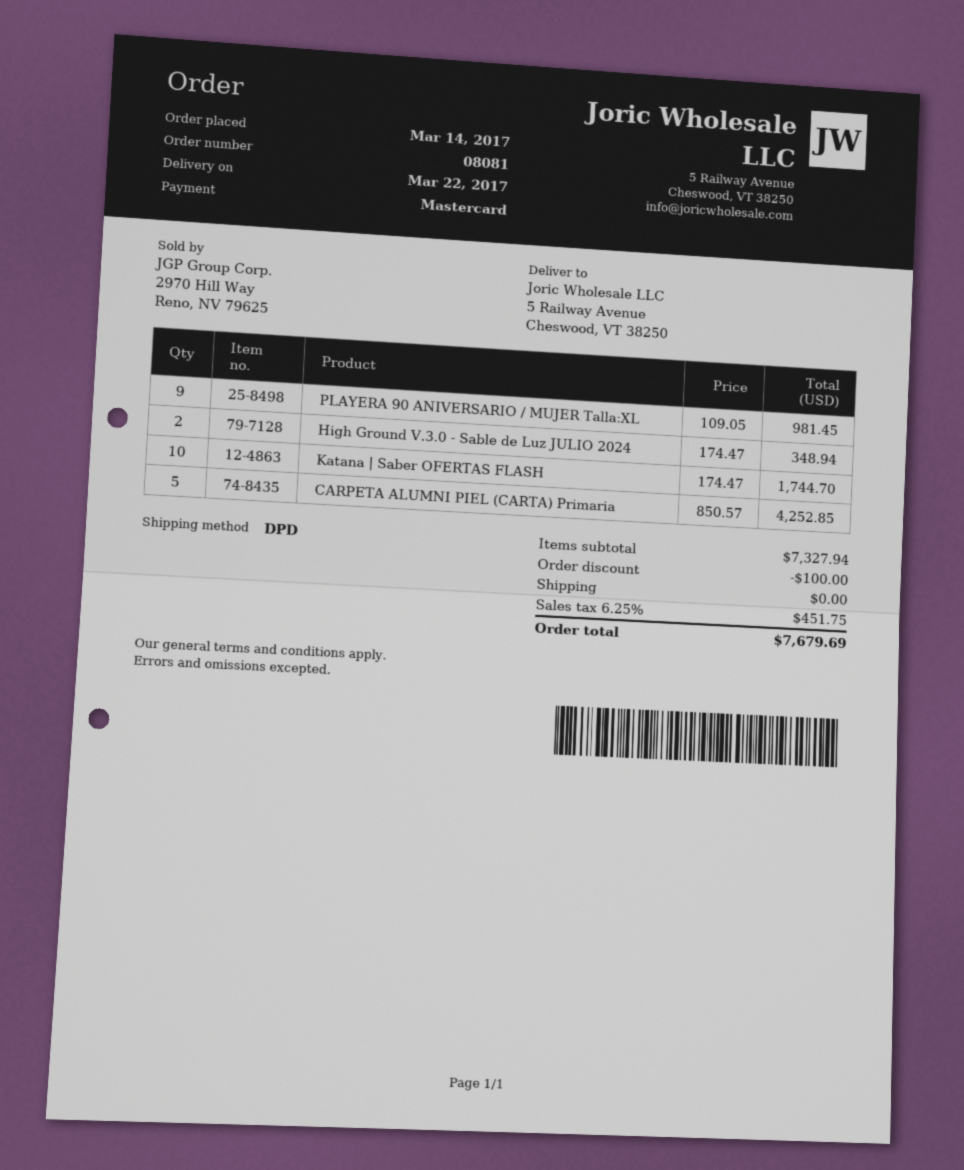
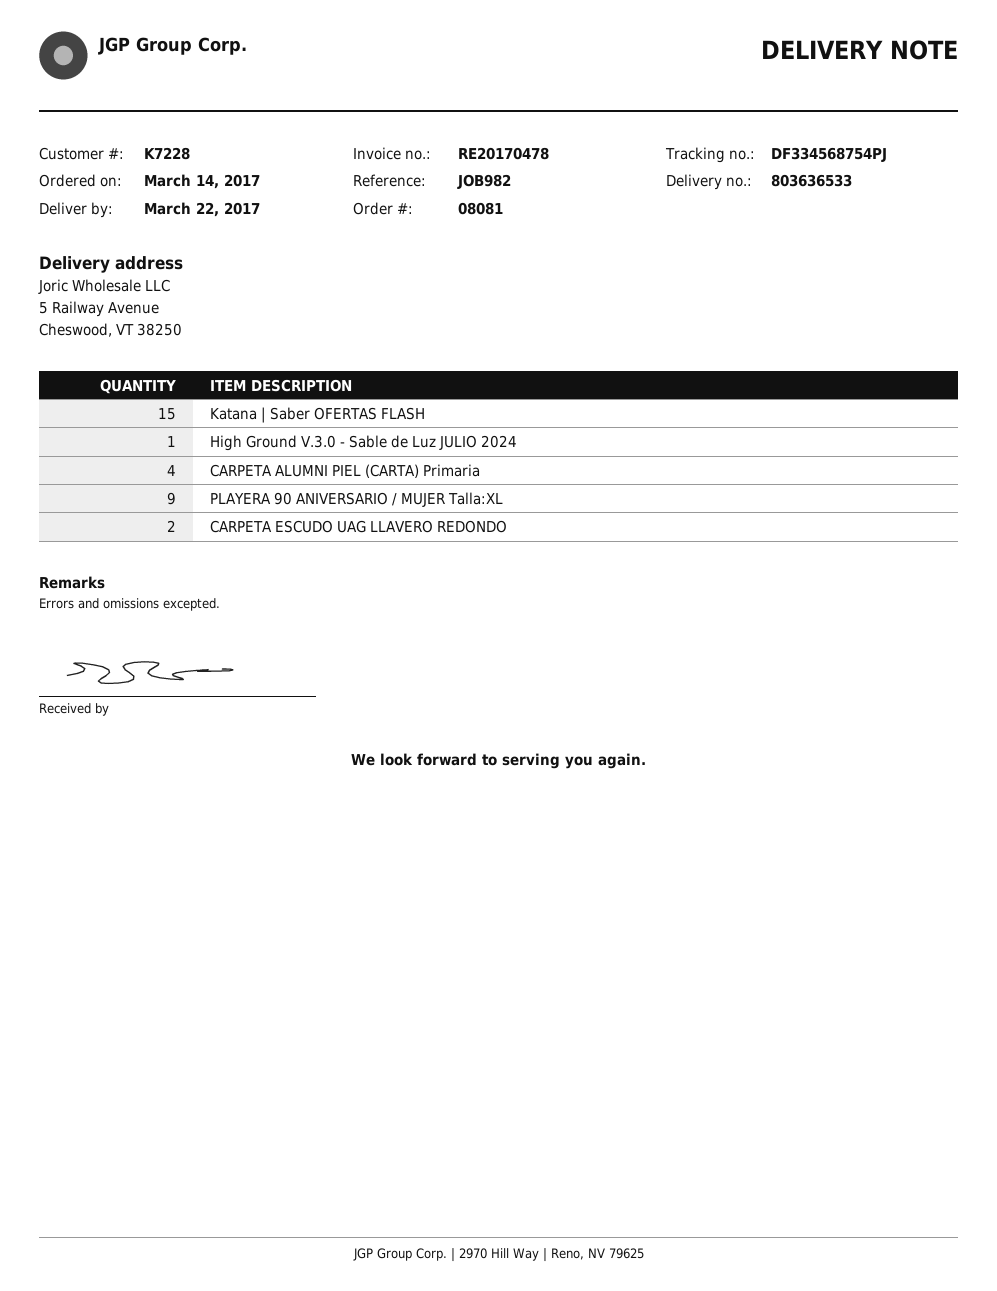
High Ground V.3.0 - Sable de Luz JULIO 2024: 2 -> 1
Katana | Saber OFERTAS FLASH: 10 -> 15
CARPETA ALUMNI PIEL (CARTA) Primaria: 5 -> 4
CARPETA ESCUDO UAG LLAVERO REDONDO: none -> 2

